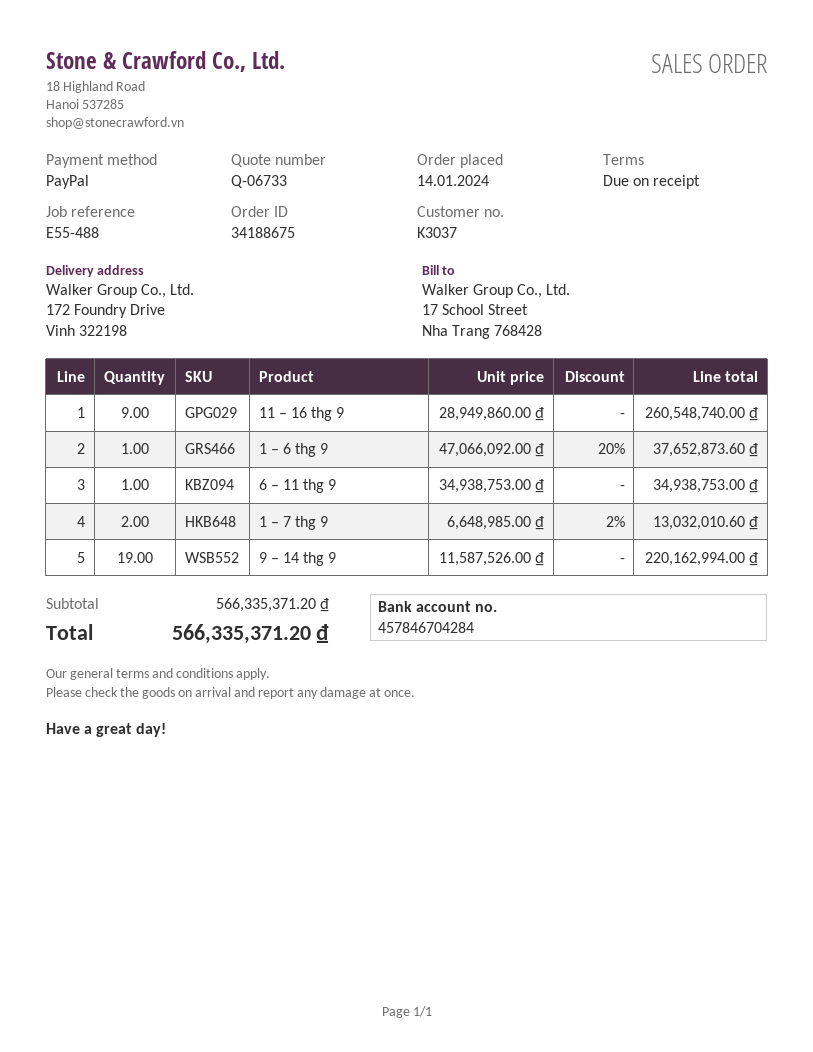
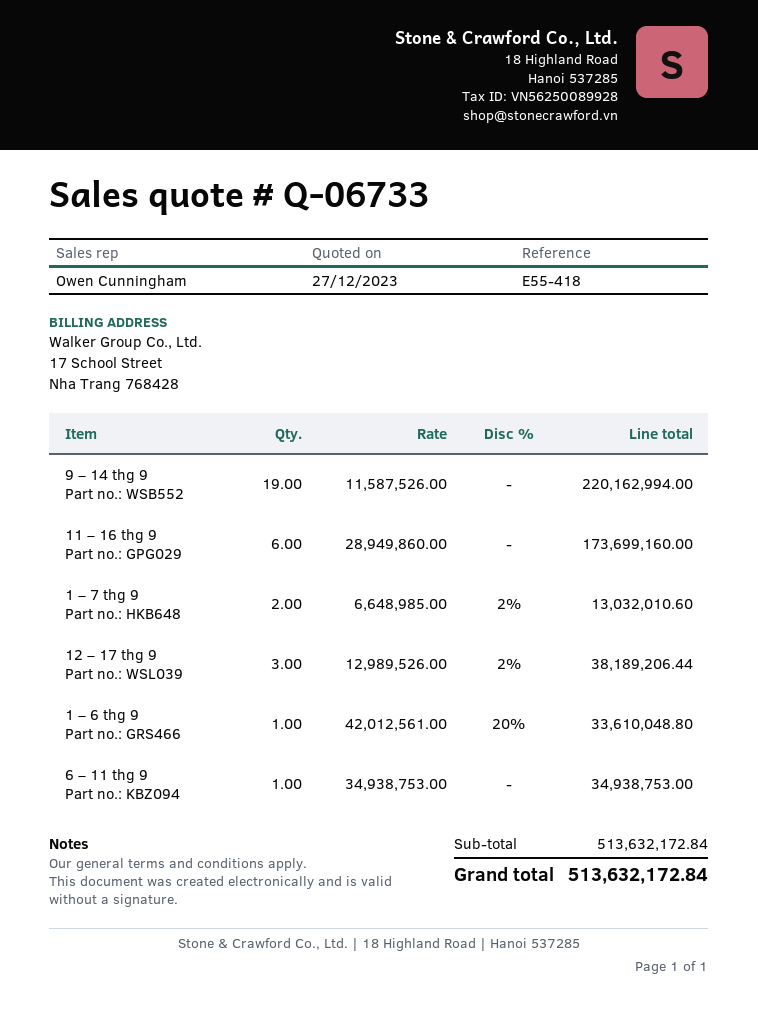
reference: E55-488 -> E55-418
11 – 16 thg 9: 9 x 28949860.00 = 260548740.00 -> 6 x 28949860.00 = 173699160.00
1 – 6 thg 9: 1 x 47066092.00 - 20% = 37652873.60 -> 1 x 42012561.00 - 20% = 33610048.80
12 – 17 thg 9: none -> 3 x 12989526.00 - 2% = 38189206.44
subtotal: 566335371.20 -> 513632172.84
total: 566335371.20 -> 513632172.84

